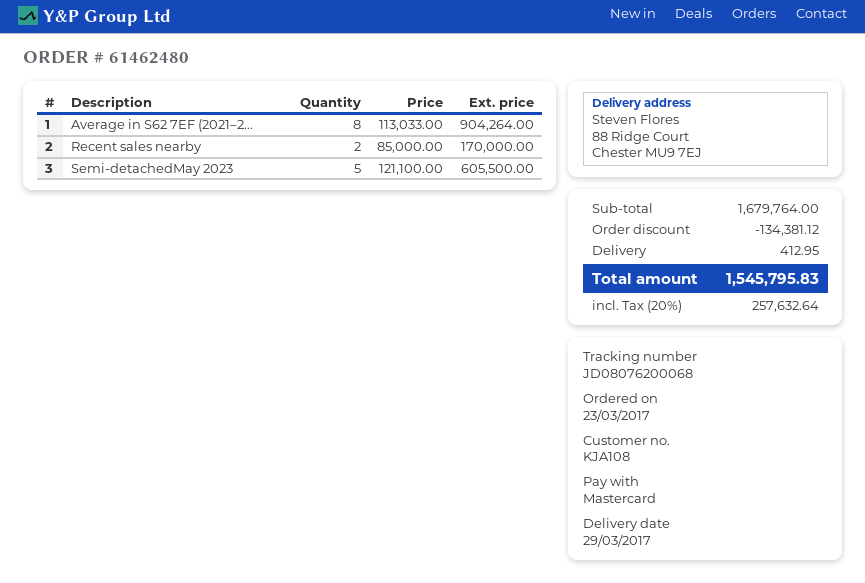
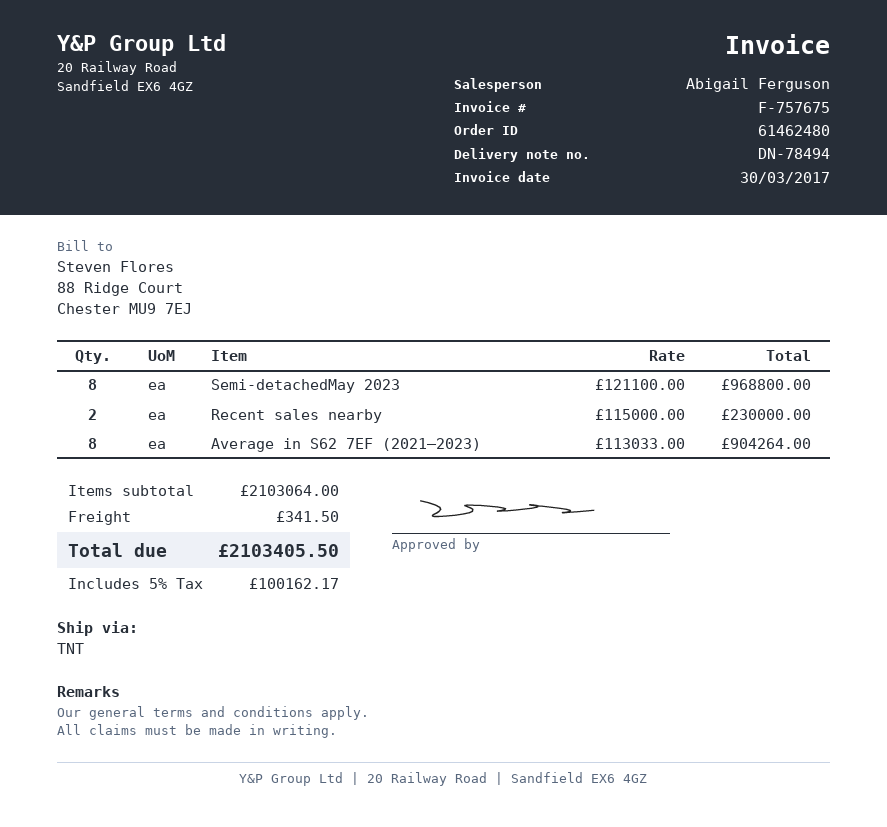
Recent sales nearby: 2 x 85000.00 = 170000.00 -> 2 x 115000.00 = 230000.00
Semi-detachedMay 2023: 5 x 121100.00 = 605500.00 -> 8 x 121100.00 = 968800.00
subtotal: 1679764.00 -> 2103064.00
discount: 134381.12 -> none
shipping: 412.95 -> 341.50
tax: 20% = 257632.64 -> 5% = 100162.17
total: 1545795.83 -> 2103405.50

